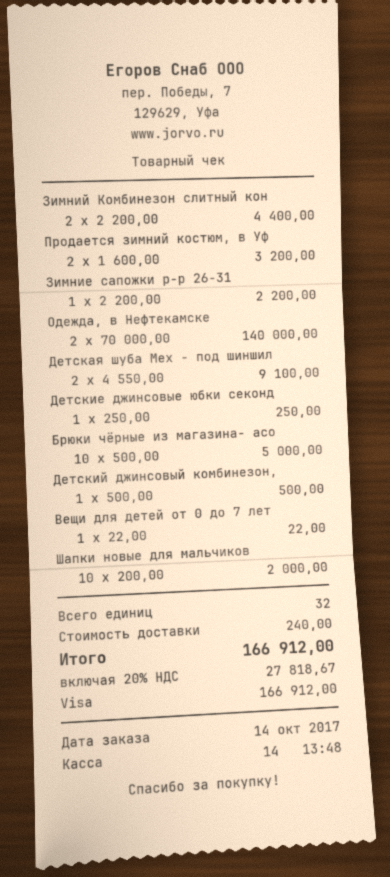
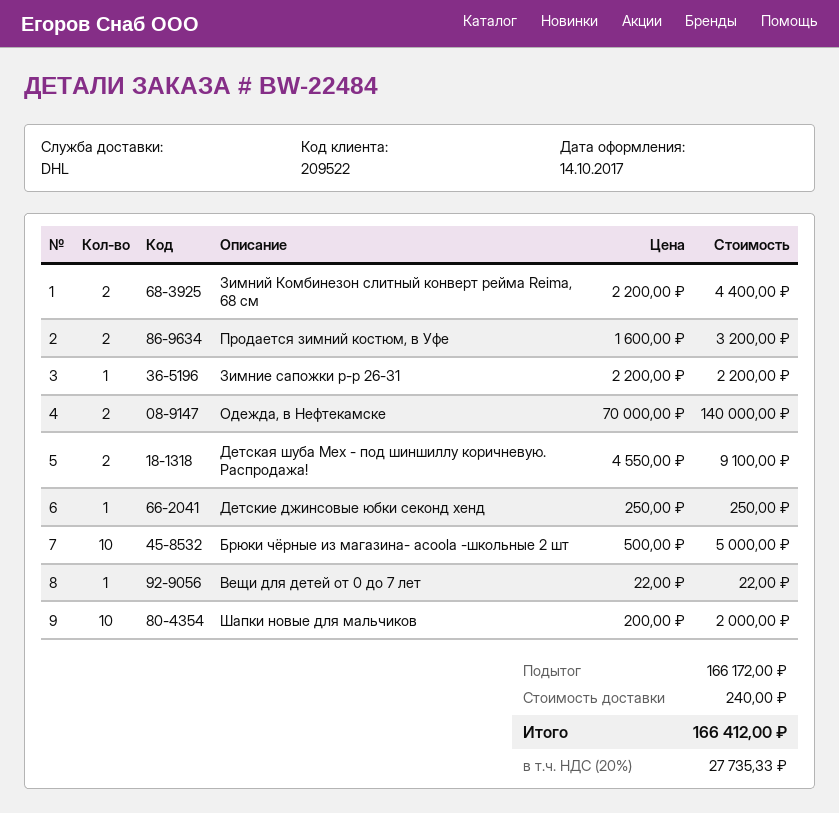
Детский джинсовый комбинезон,: 1 x 500.00 = 500.00 -> none
tax: 20% = 27818.67 -> 20% = 27735.33
total: 166912.00 -> 166412.00

